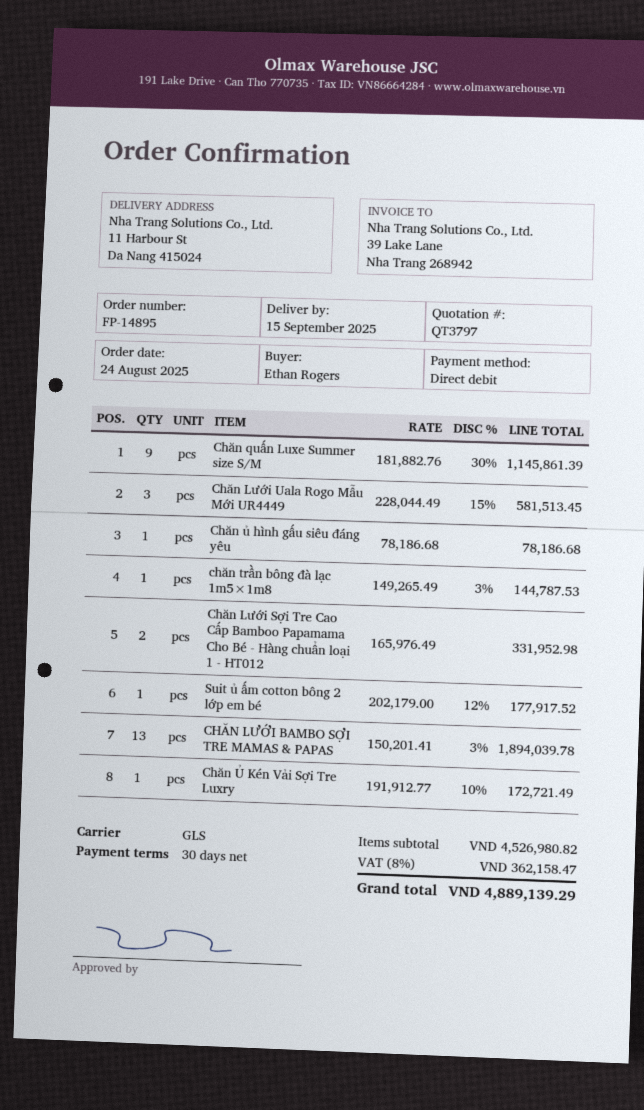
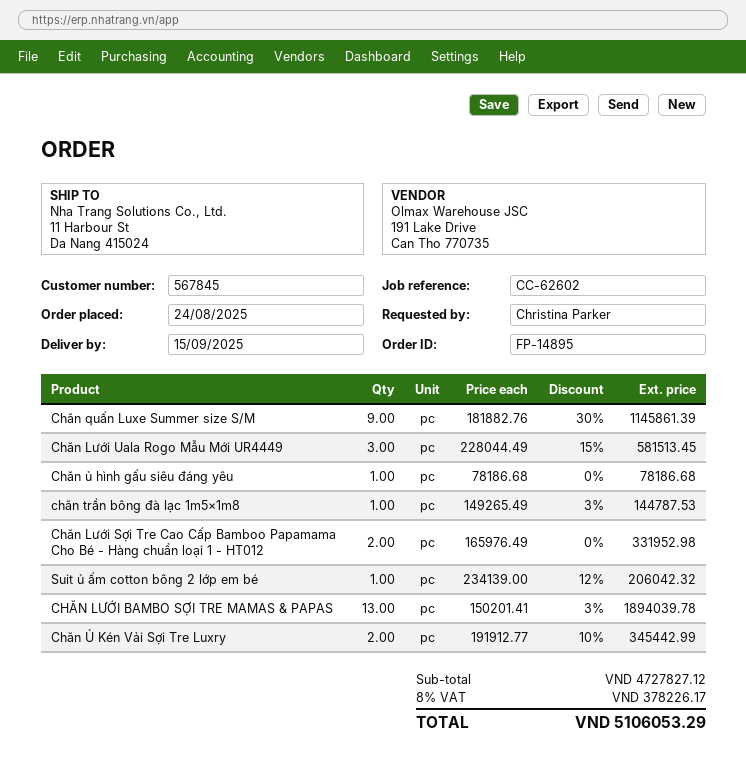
ordered by: Ethan Rogers -> Christina Parker
Suit ủ ấm cotton bông 2 lớp em bé: 1 x 202179.00 - 12% = 177917.52 -> 1 x 234139.00 - 12% = 206042.32
Chăn Ủ Kén Vải Sợi Tre Luxry: 1 x 191912.77 - 10% = 172721.49 -> 2 x 191912.77 - 10% = 345442.99
subtotal: 4526980.82 -> 4727827.12
tax: 8% = 362158.47 -> 8% = 378226.17
total: 4889139.29 -> 5106053.29

